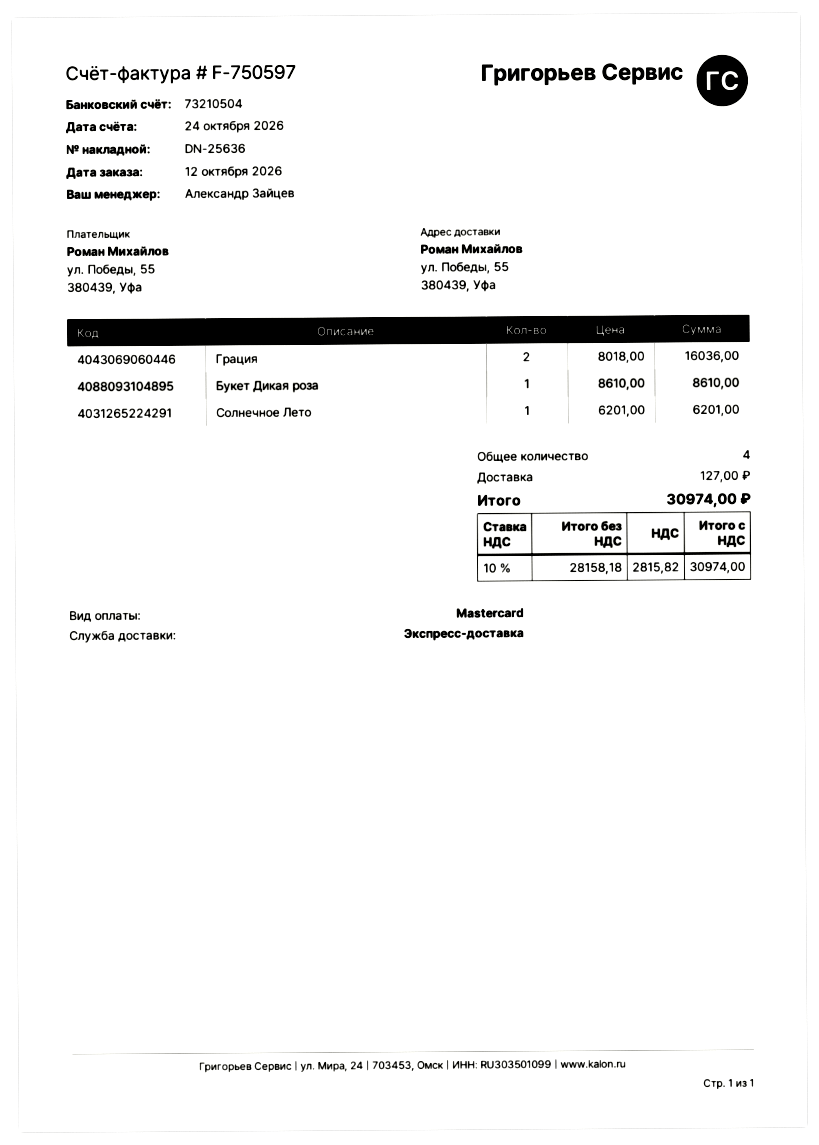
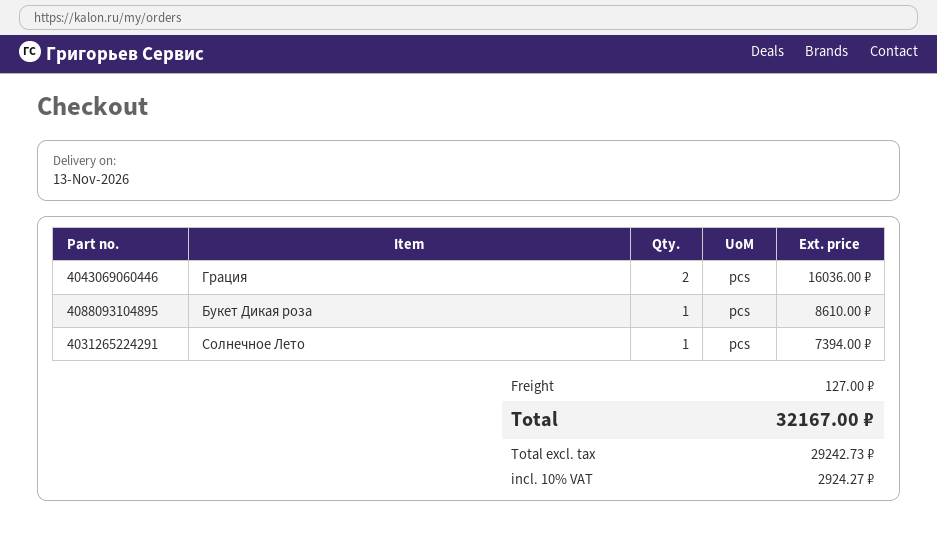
Солнечное Лето: 1 for 6201.00 -> 1 for 7394.00
net: 28158.18 -> 29242.73
tax: 10% = 2815.82 -> 10% = 2924.27
total: 30974.00 -> 32167.00

